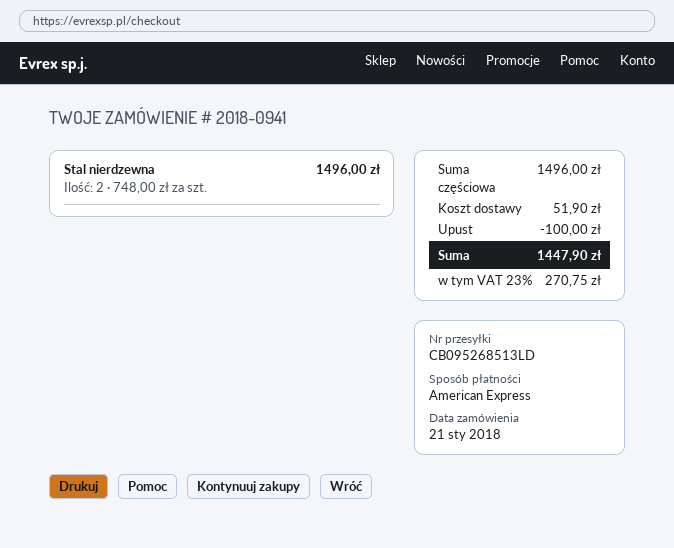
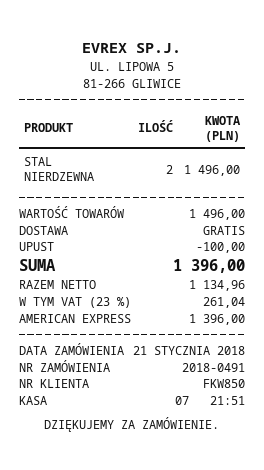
order number: 2018-0941 -> 2018-0491
shipping: 51.90 -> 0.00
tax: 23% = 270.75 -> 23% = 261.04
total: 1447.90 -> 1396.00

